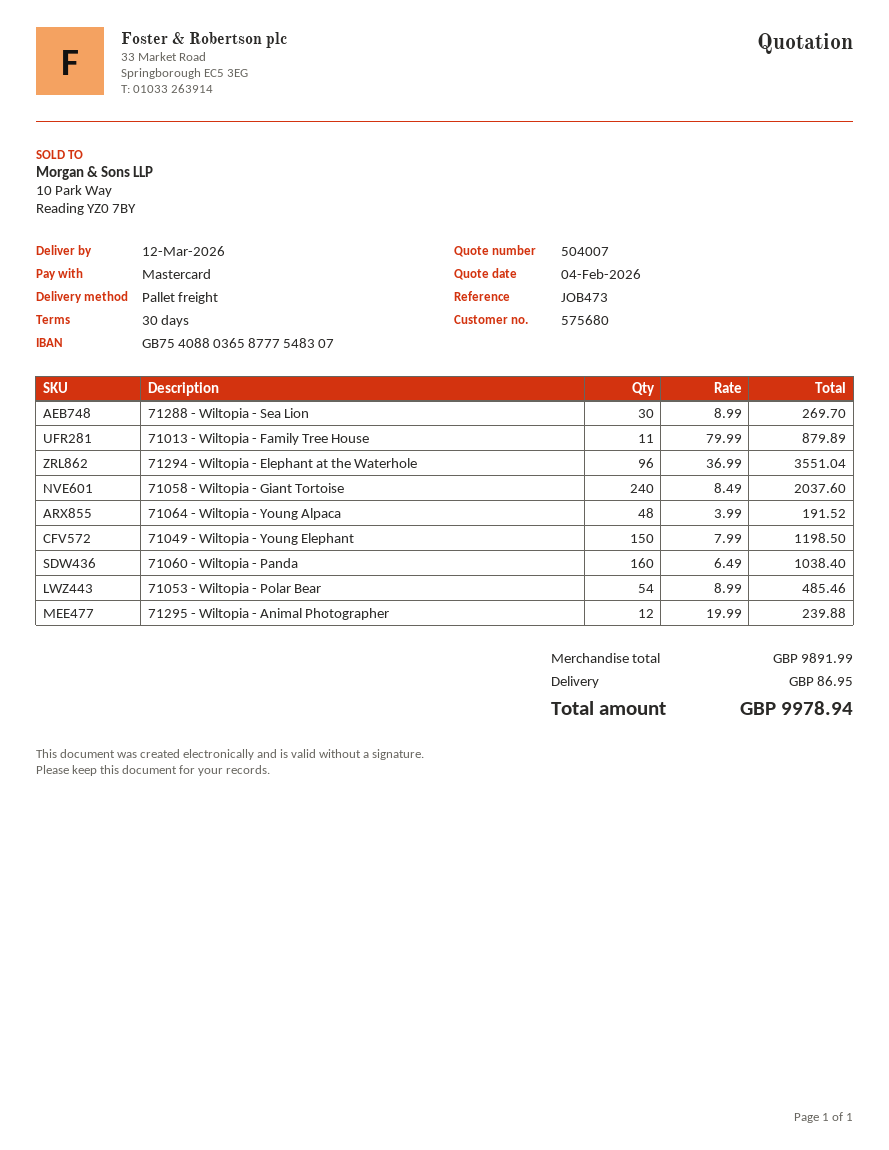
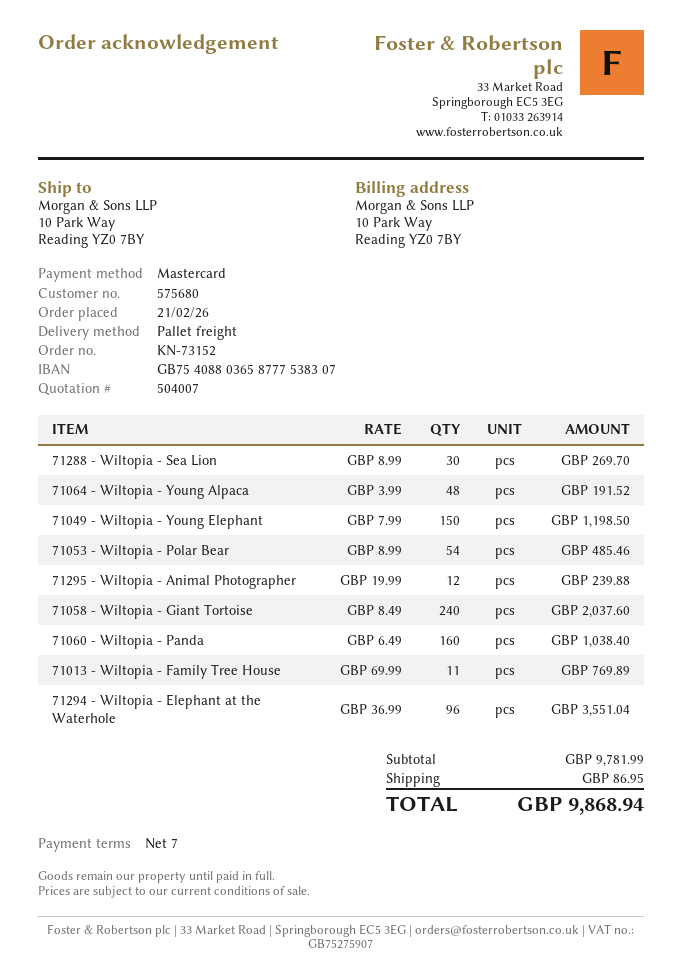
payment terms: 30 days -> 7 days
bank account: GB75408803658777548307 -> GB75408803658777538307
71013 - Wiltopia - Family Tree House: 11 x 79.99 = 879.89 -> 11 x 69.99 = 769.89
subtotal: 9891.99 -> 9781.99
total: 9978.94 -> 9868.94

